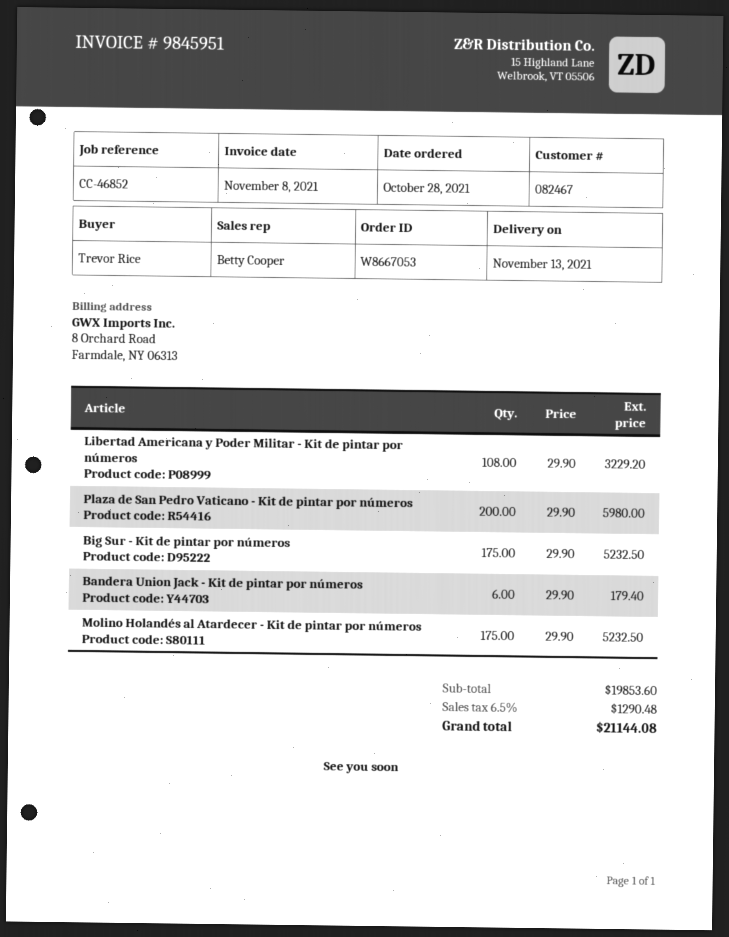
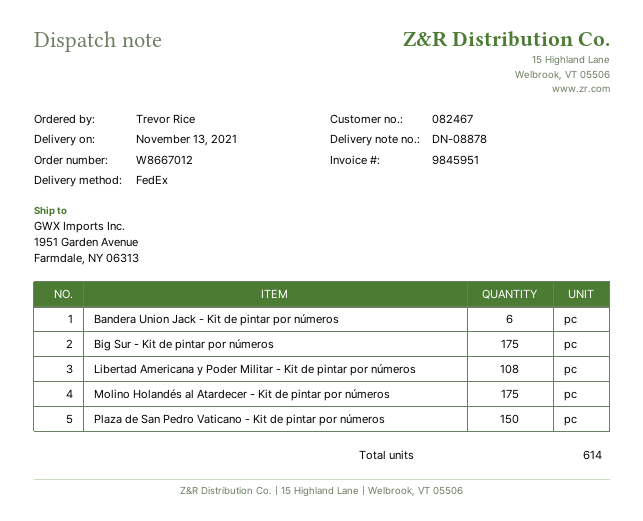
order number: W8667053 -> W8667012
Plaza de San Pedro Vaticano - Kit de pintar por números: 200 -> 150

